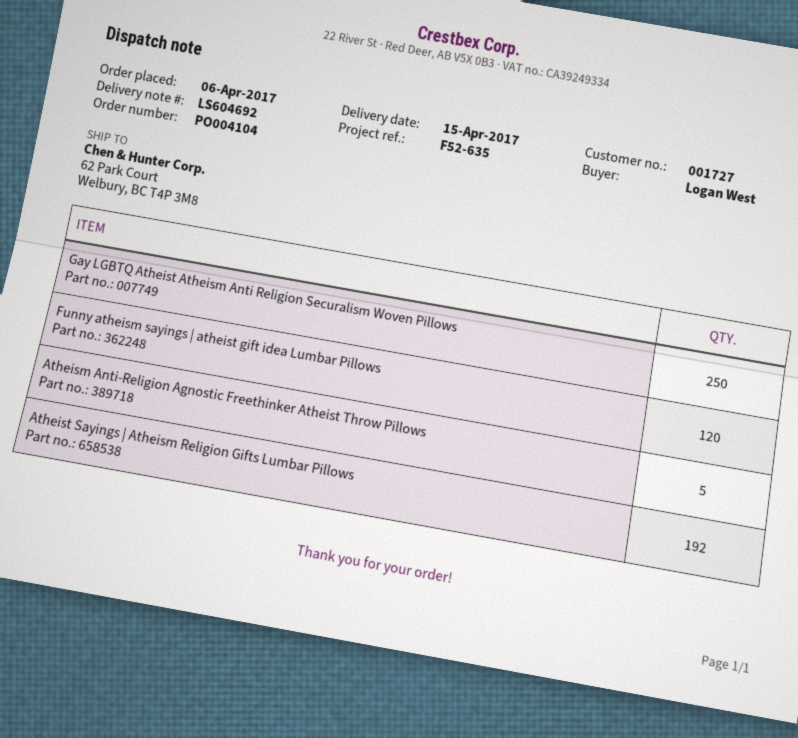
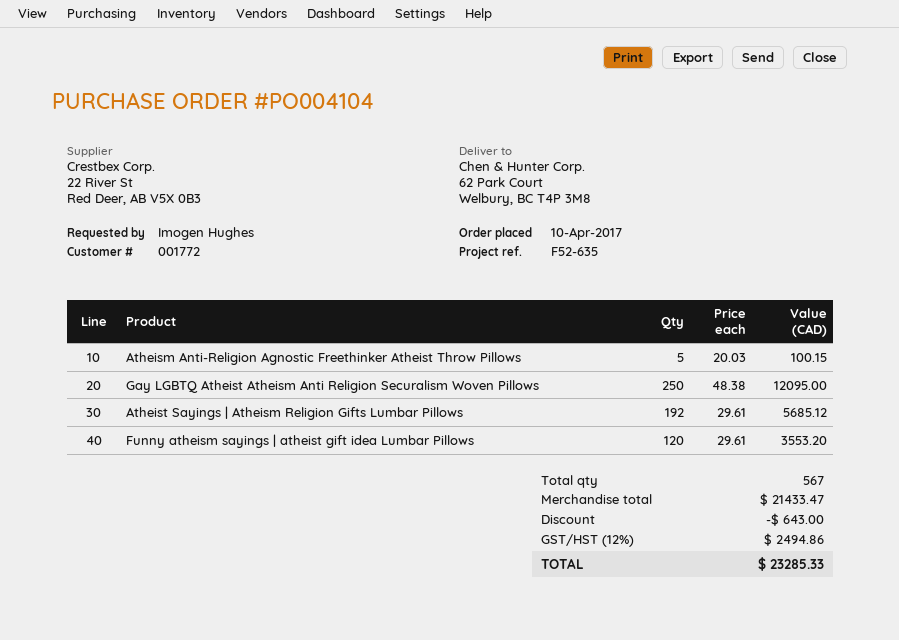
order date: 2017-04-06 -> 2017-04-10
customer number: 001727 -> 001772
ordered by: Logan West -> Imogen Hughes

